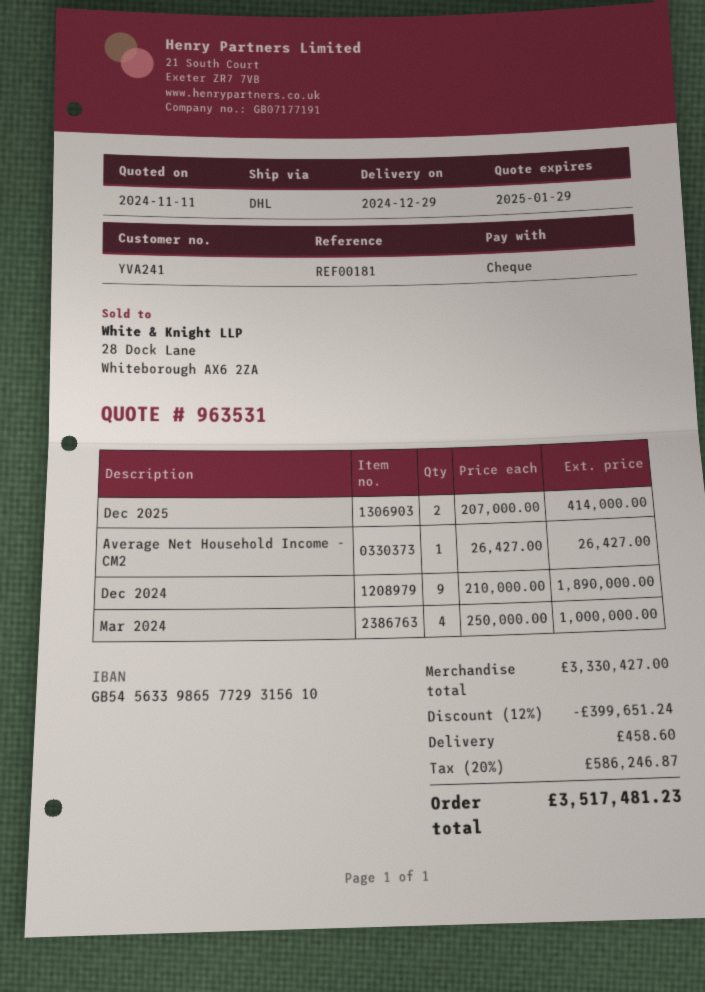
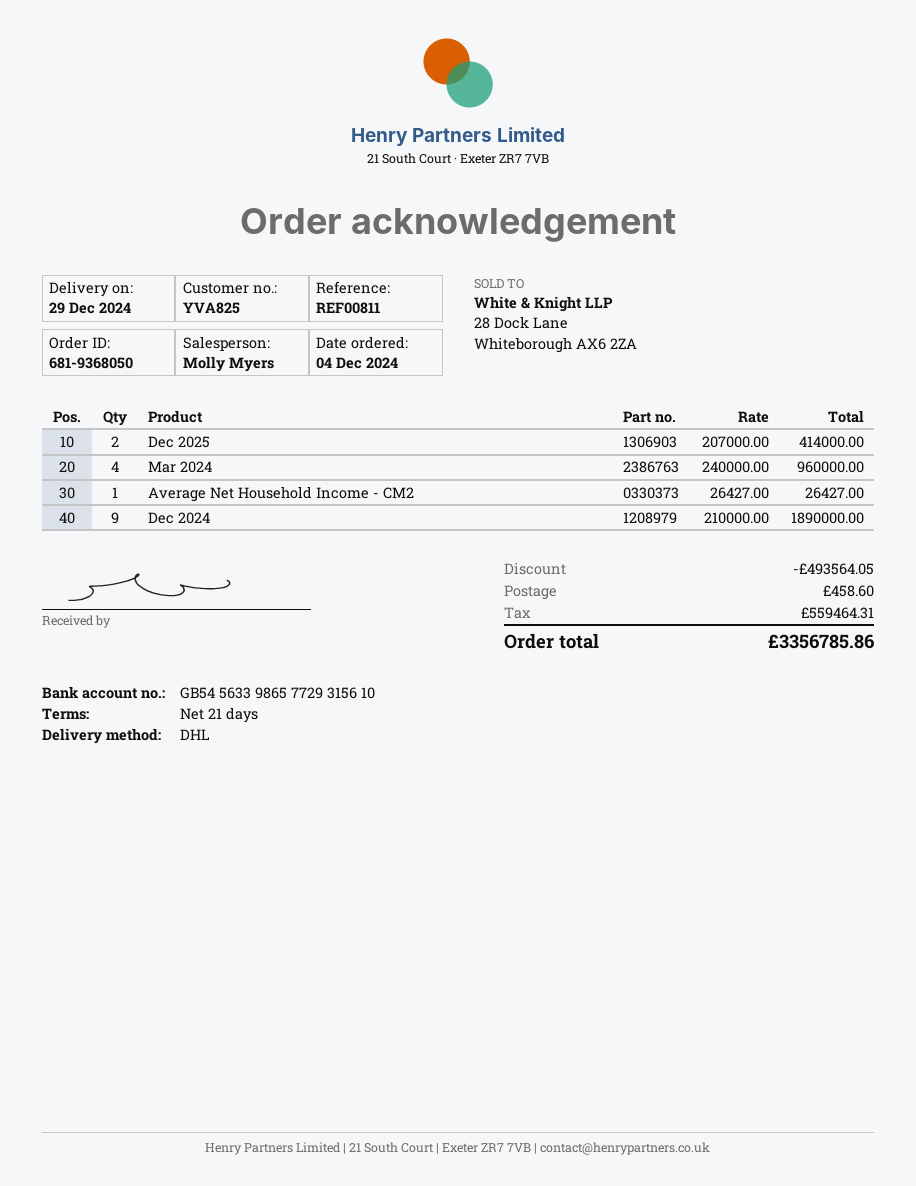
customer number: YVA241 -> YVA825
reference: REF00181 -> REF00811
Mar 2024: 4 x 250000.00 = 1000000.00 -> 4 x 240000.00 = 960000.00
discount: 399651.24 -> 493564.05
tax: 586246.87 -> 559464.31
total: 3517481.23 -> 3356785.86

